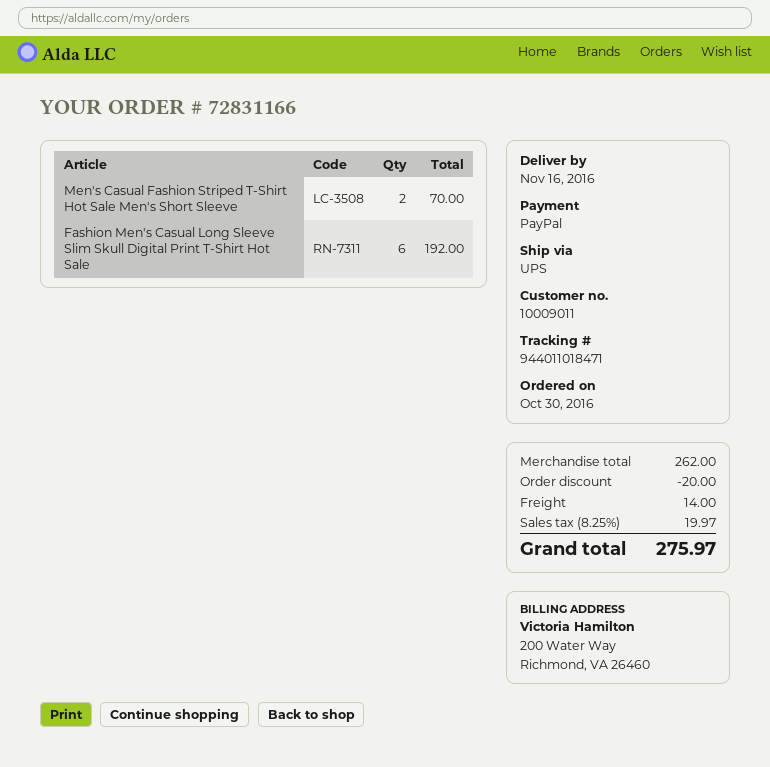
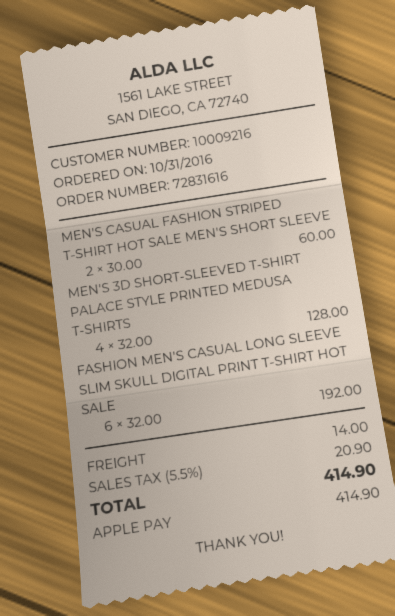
order number: 72831166 -> 72831616
order date: 2016-10-30 -> 2016-10-31
customer number: 10009011 -> 10009216
payment method: PayPal -> Apple Pay
Men's Casual Fashion Striped T-Shirt Hot Sale Men's Short Sleeve: 2 for 70.00 -> 2 for 60.00
MEN'S 3D SHORT-SLEEVED T-SHIRT PALACE STYLE PRINTED MEDUSA T-SHIRTS: none -> 4 for 128.00
discount: 20.00 -> none
tax: 8.25% = 19.97 -> 5.5% = 20.90
total: 275.97 -> 414.90

